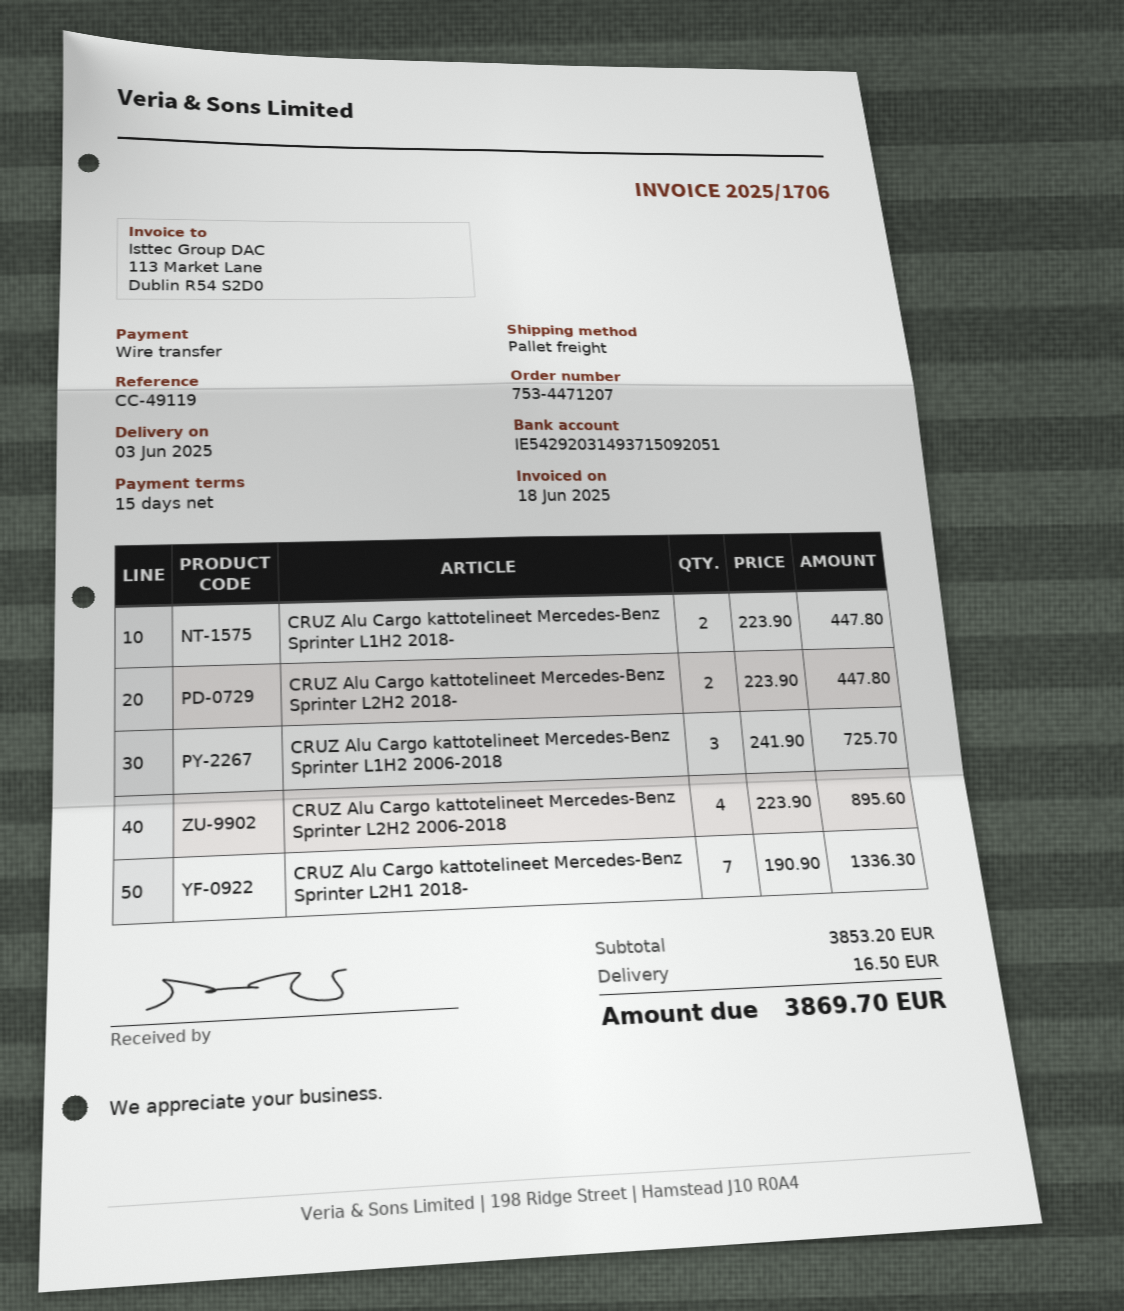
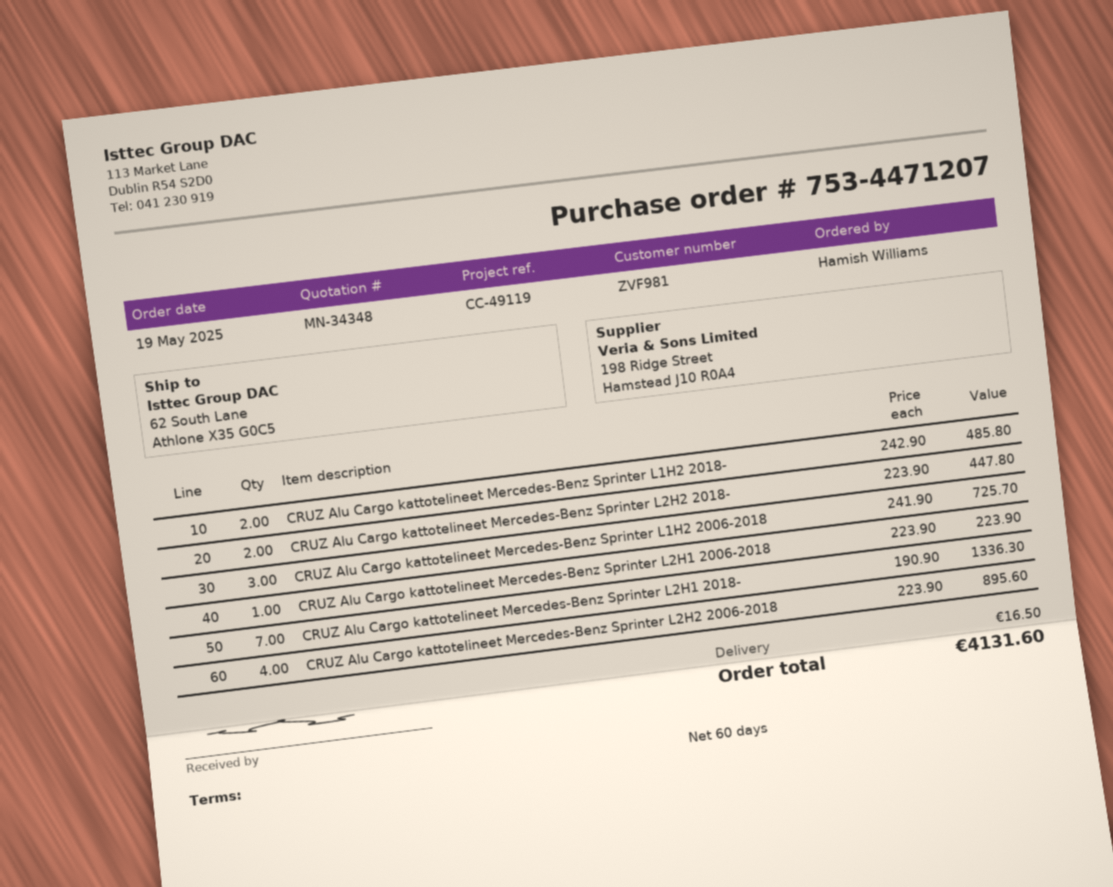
payment terms: 15 days -> 60 days
CRUZ Alu Cargo kattotelineet Mercedes-Benz Sprinter L1H2 2018-: 2 x 223.90 = 447.80 -> 2 x 242.90 = 485.80
CRUZ Alu Cargo kattotelineet Mercedes-Benz Sprinter L2H1 2006-2018: none -> 1 x 223.90 = 223.90
total: 3869.70 -> 4131.60

